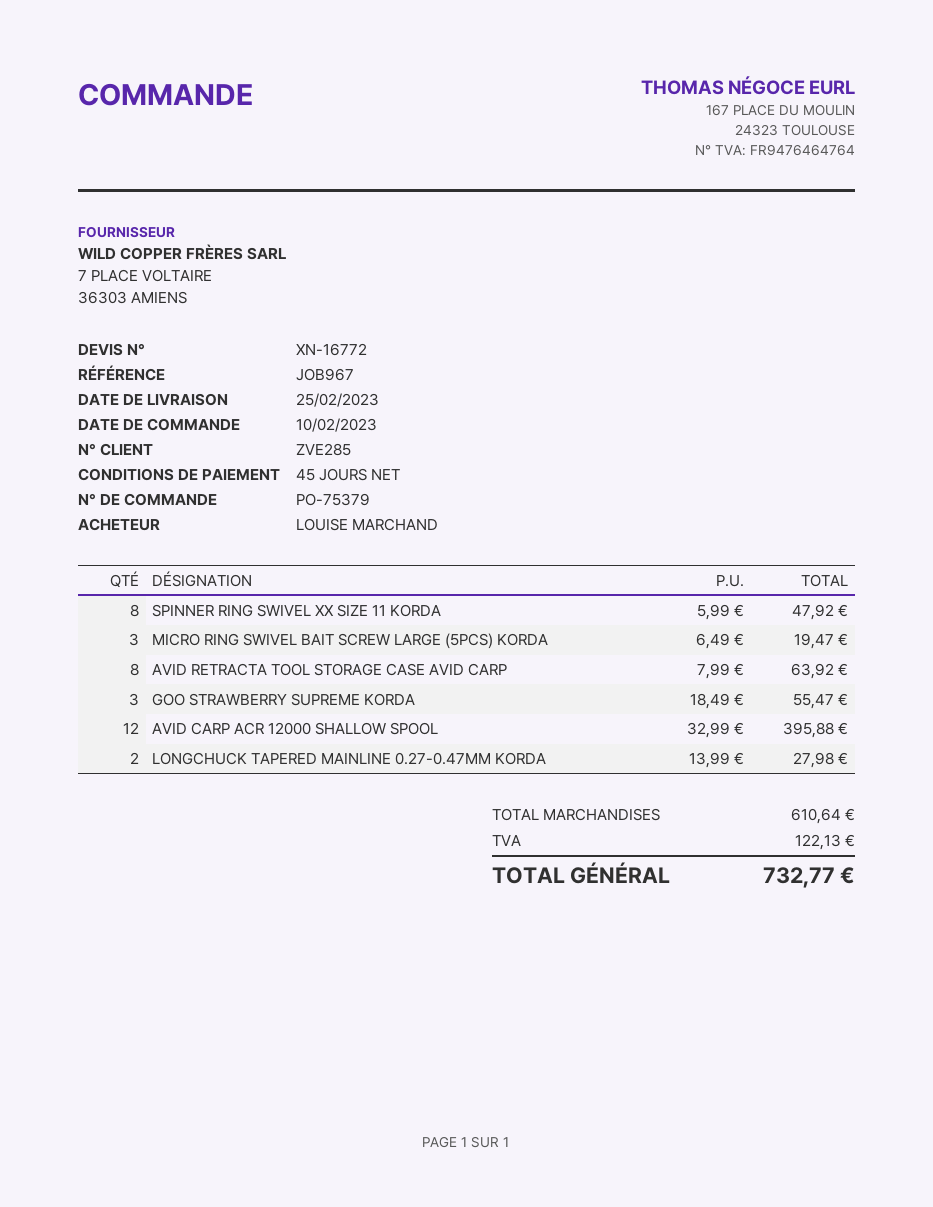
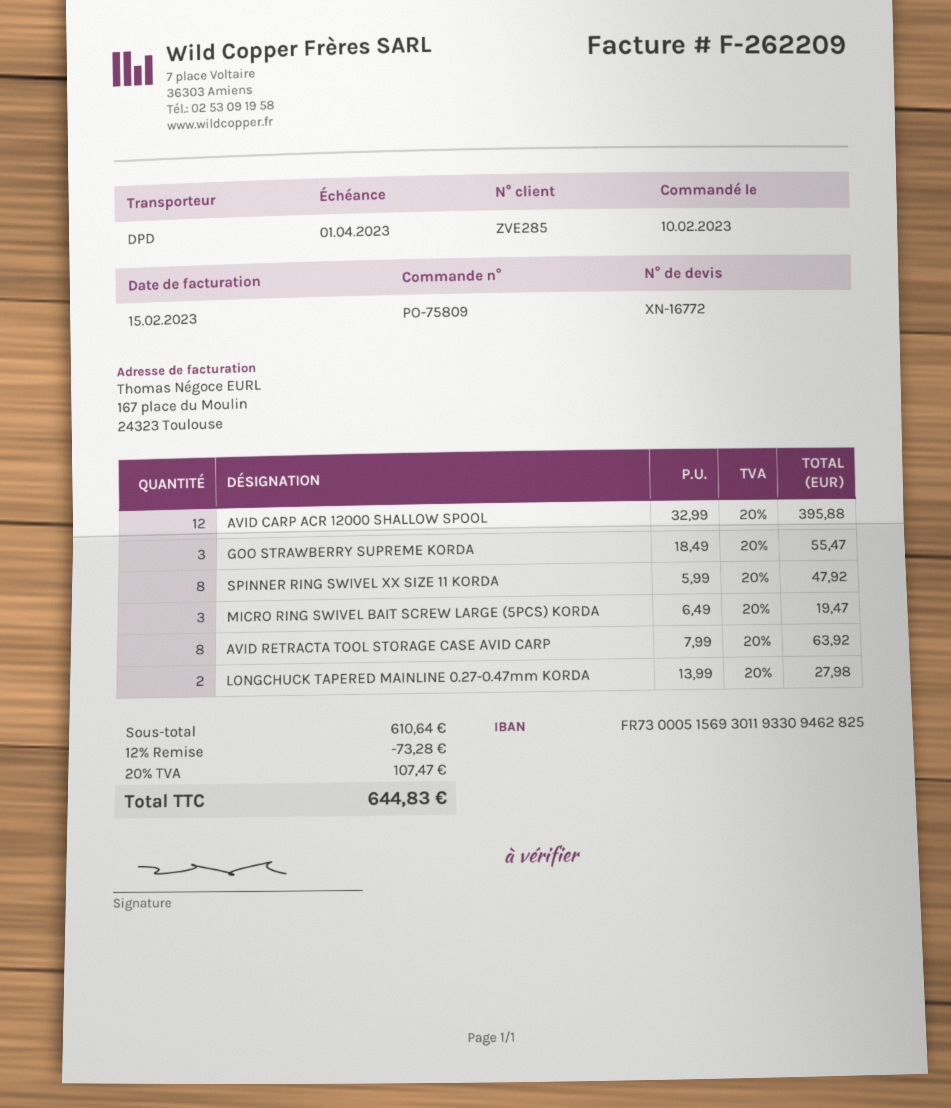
order number: PO-75379 -> PO-75809
discount: none -> 12% = 73.28
tax: 122.13 -> 107.47
total: 732.77 -> 644.83

